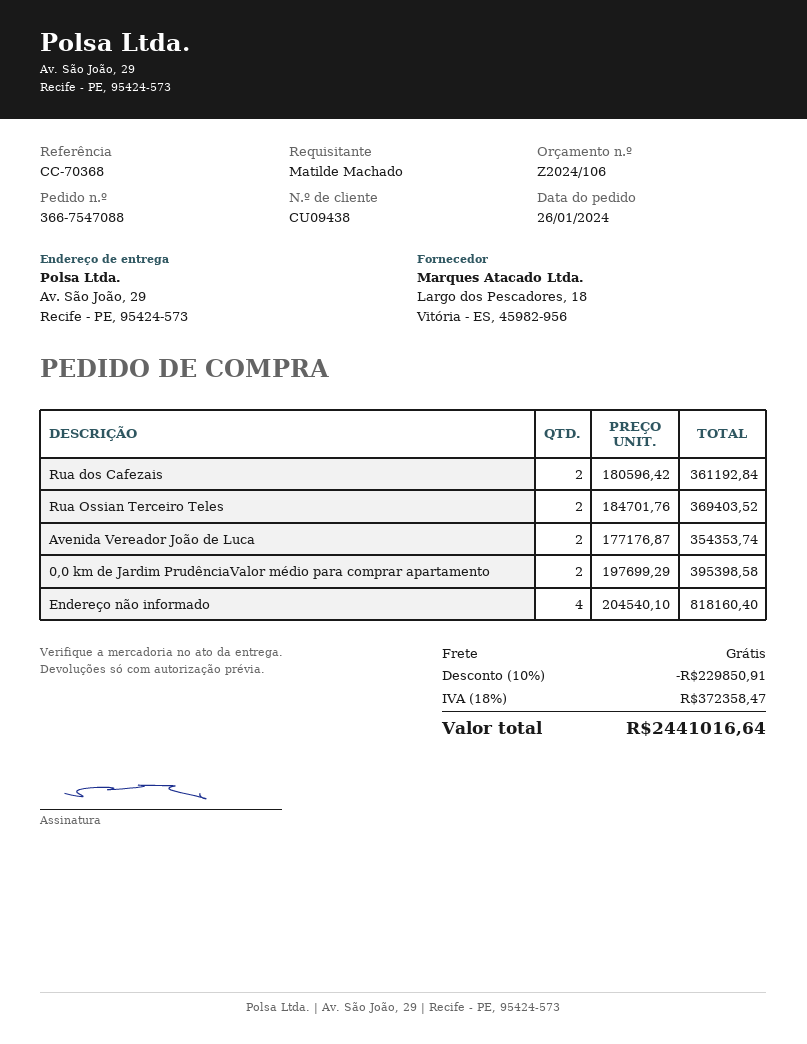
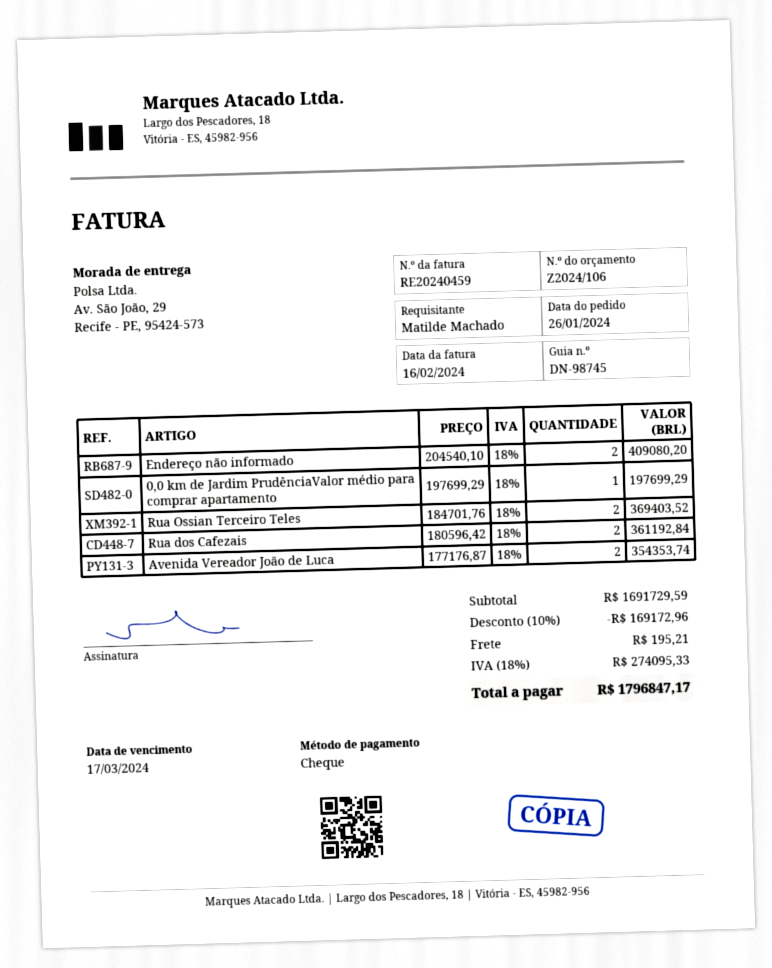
0,0 km de Jardim PrudênciaValor médio para comprar apartamento: 2 x 197699.29 = 395398.58 -> 1 x 197699.29 = 197699.29
Endereço não informado: 4 x 204540.10 = 818160.40 -> 2 x 204540.10 = 409080.20
discount: 10% = 229850.91 -> 10% = 169172.96
shipping: 0.00 -> 195.21
tax: 18% = 372358.47 -> 18% = 274095.33
total: 2441016.64 -> 1796847.17

